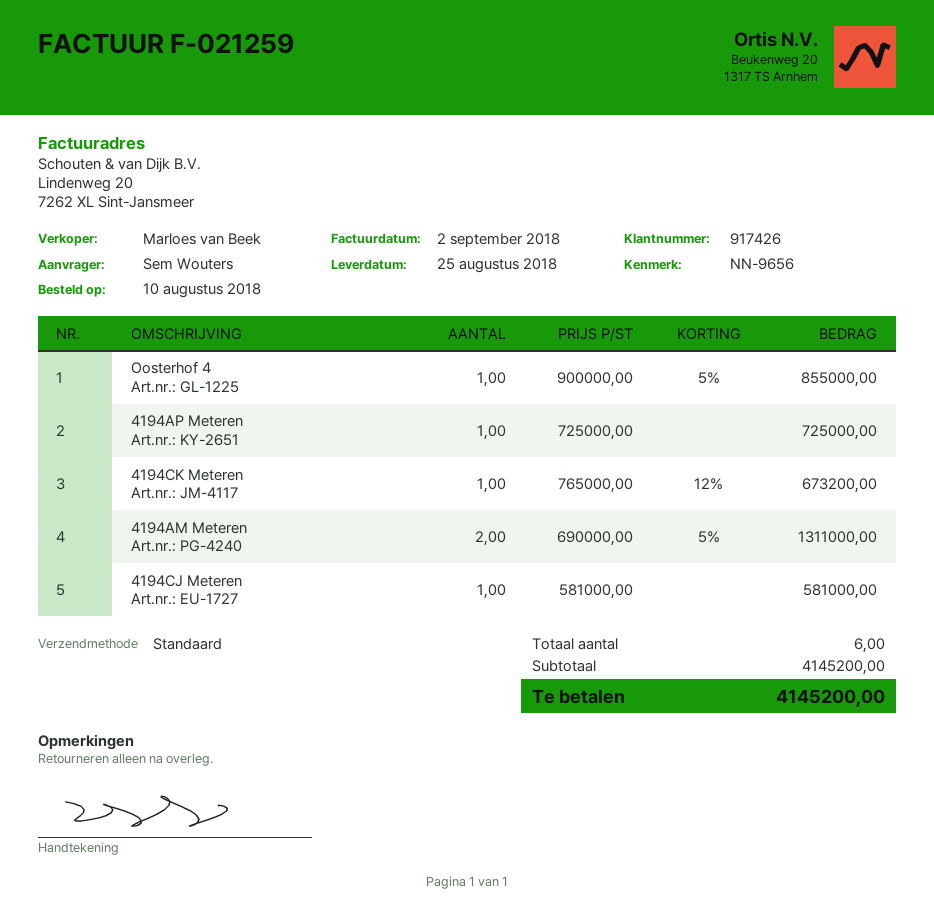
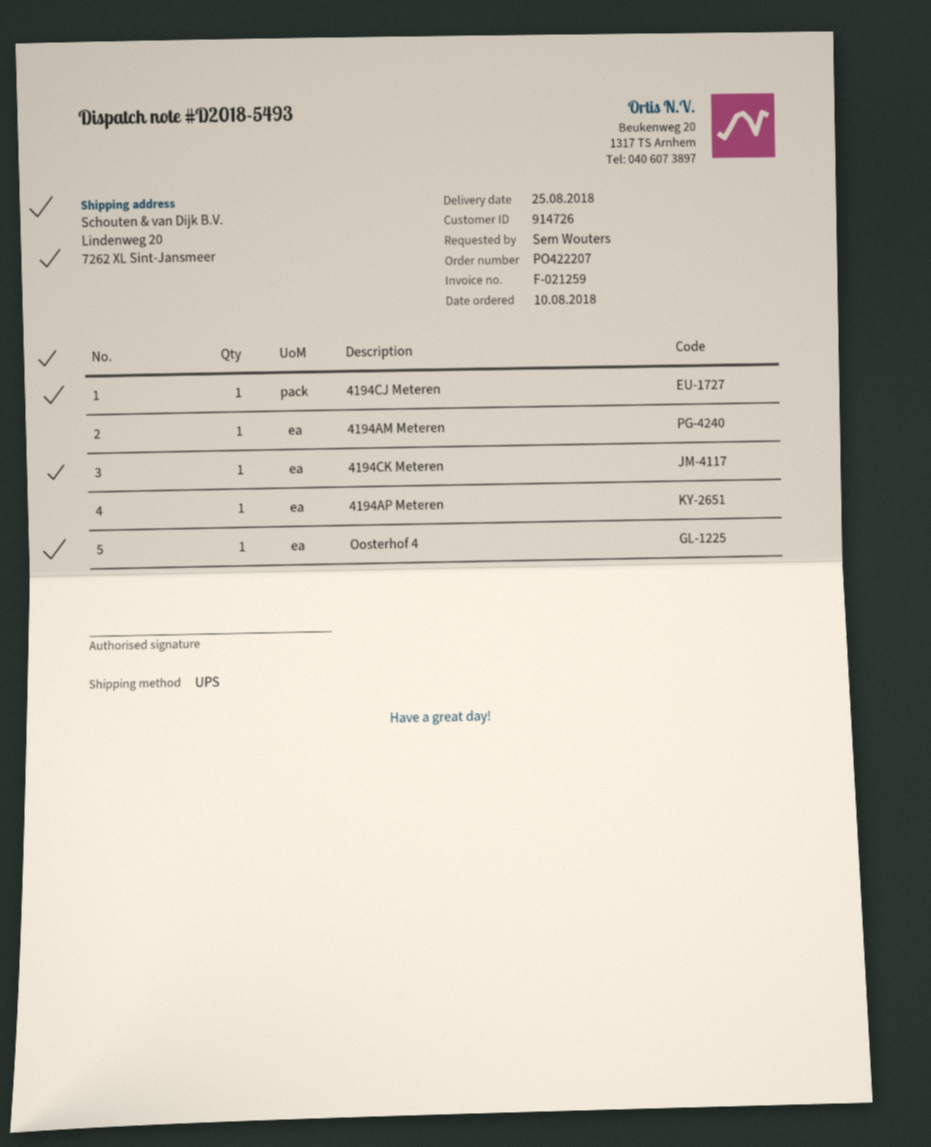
customer number: 917426 -> 914726
shipping method: standard -> UPS
4194AM Meteren: 2 -> 1

